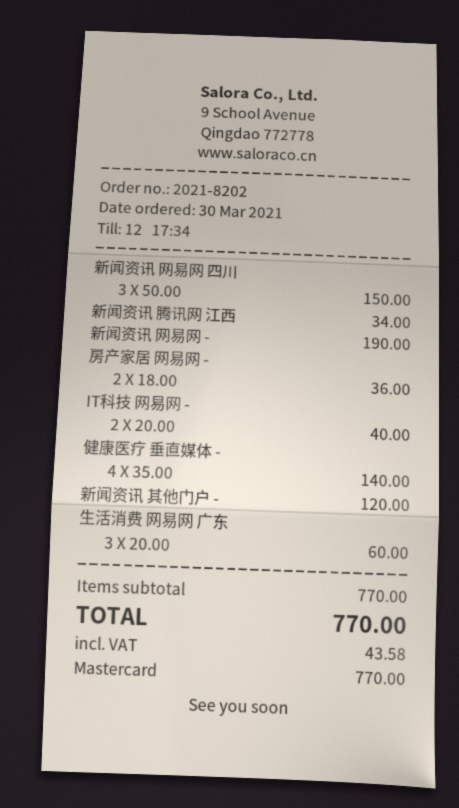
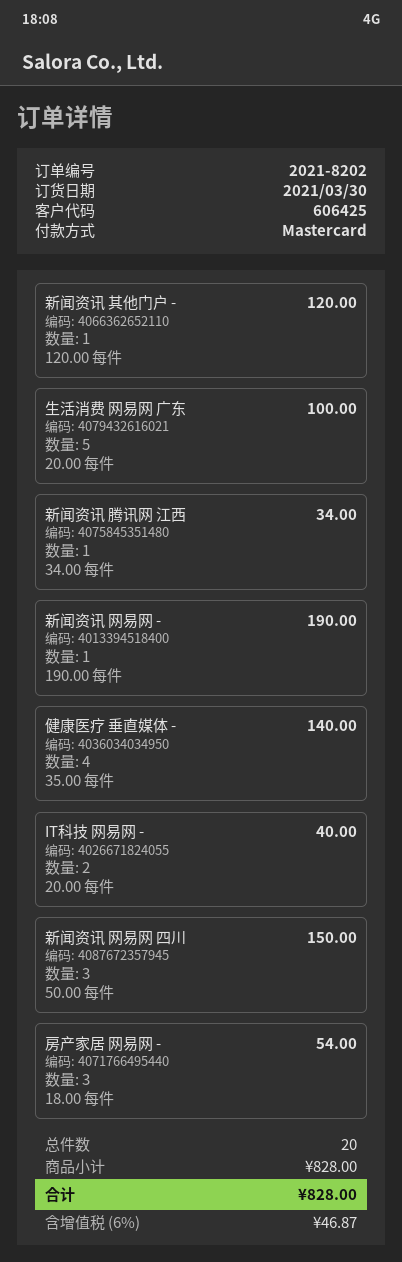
房产家居 网易网 -: 2 x 18.00 = 36.00 -> 3 x 18.00 = 54.00
生活消费 网易网 广东: 3 x 20.00 = 60.00 -> 5 x 20.00 = 100.00
subtotal: 770.00 -> 828.00
tax: 43.58 -> 46.87
total: 770.00 -> 828.00

